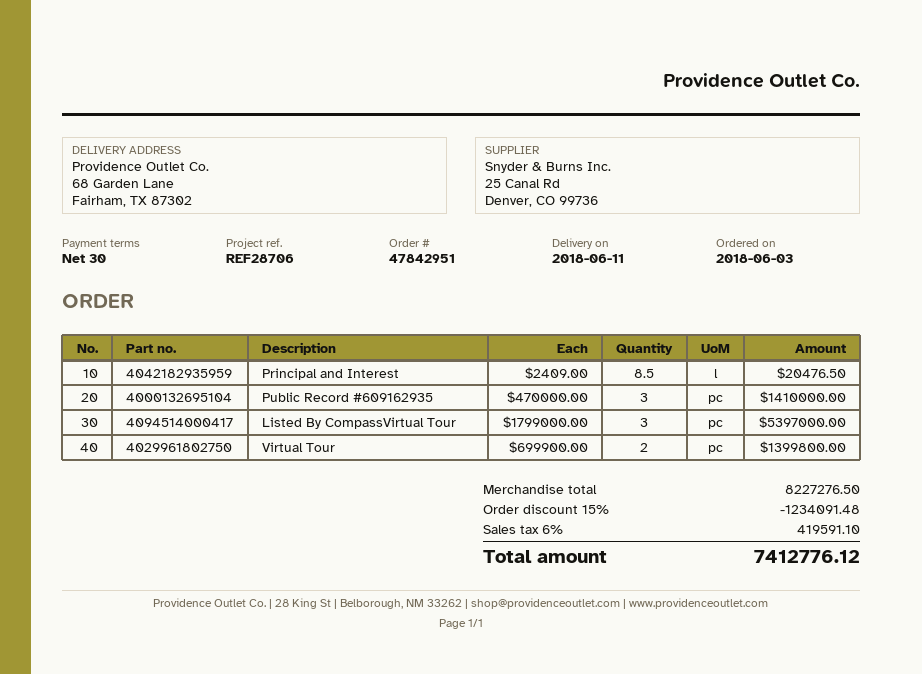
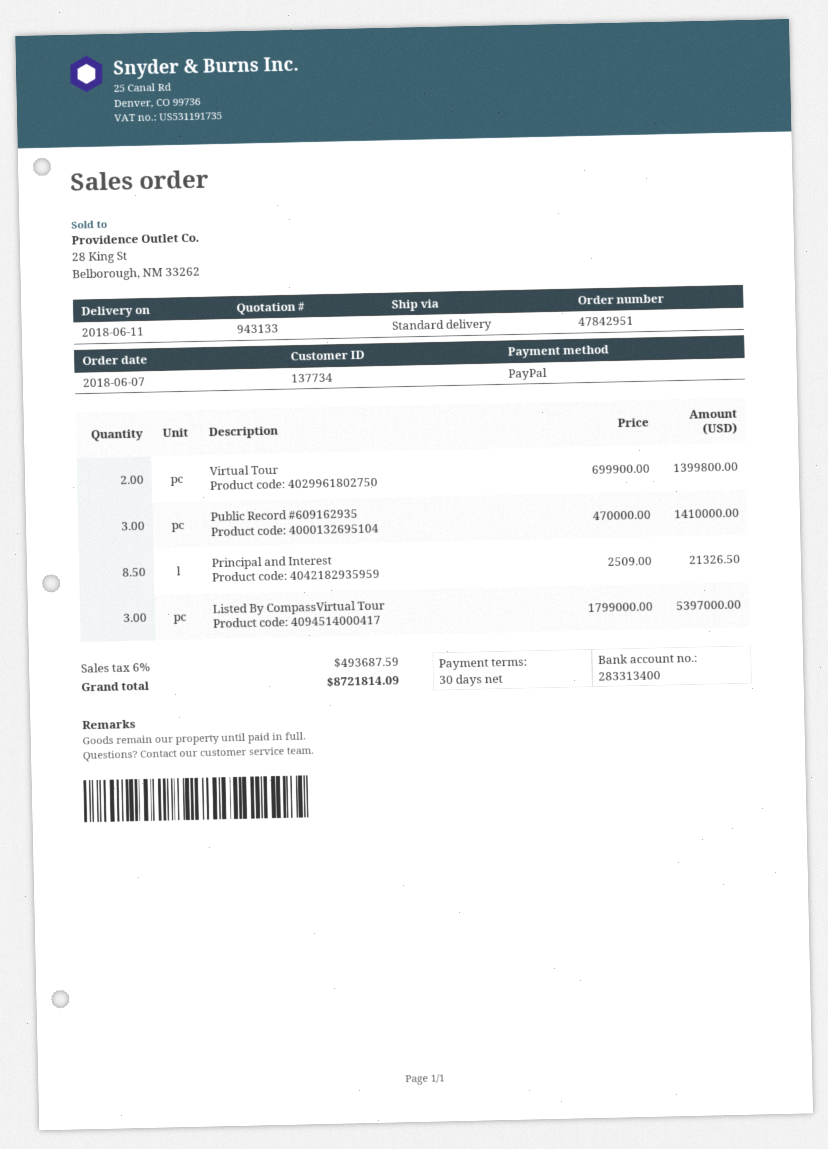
order date: 2018-06-03 -> 2018-06-07
Principal and Interest: 8.5 x 2409.00 = 20476.50 -> 8.5 x 2509.00 = 21326.50
discount: 15% = 1234091.48 -> none
tax: 6% = 419591.10 -> 6% = 493687.59
total: 7412776.12 -> 8721814.09

